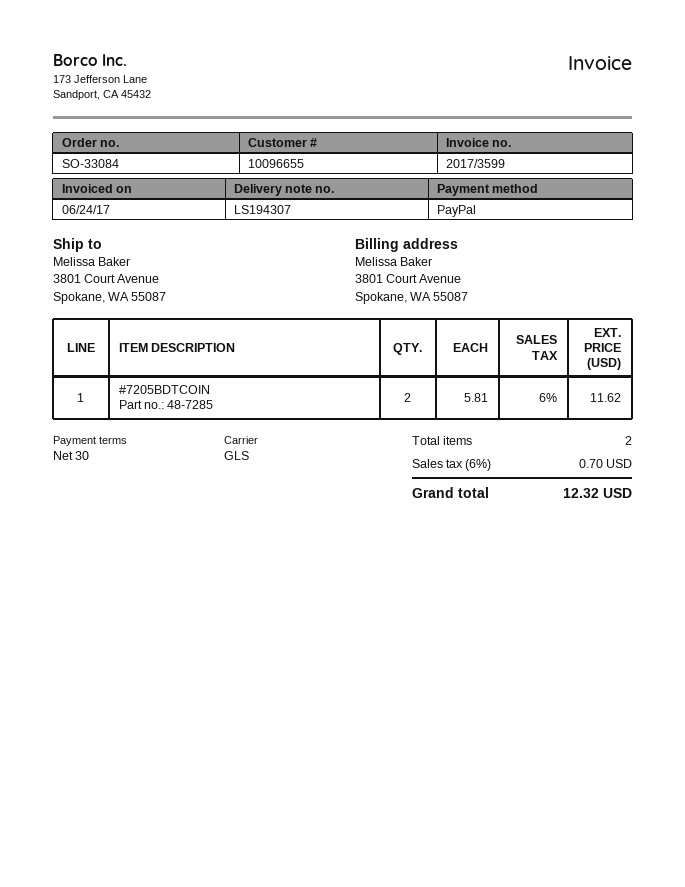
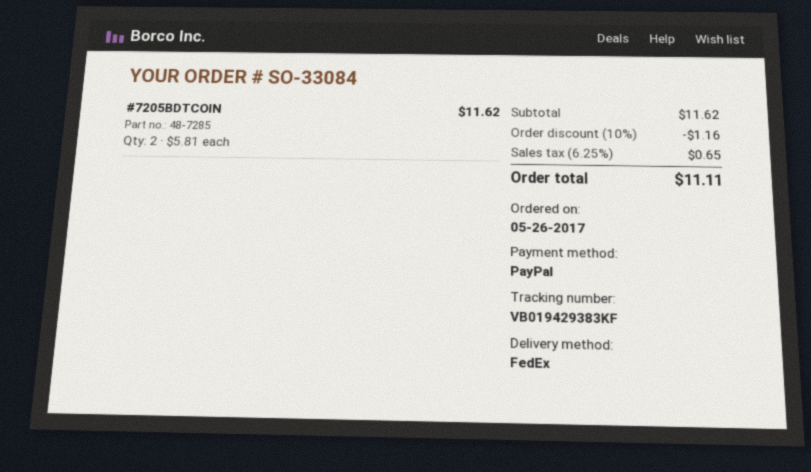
shipping method: GLS -> FedEx
discount: none -> 10% = 1.16
tax: 6% = 0.70 -> 6.25% = 0.65
total: 12.32 -> 11.11

